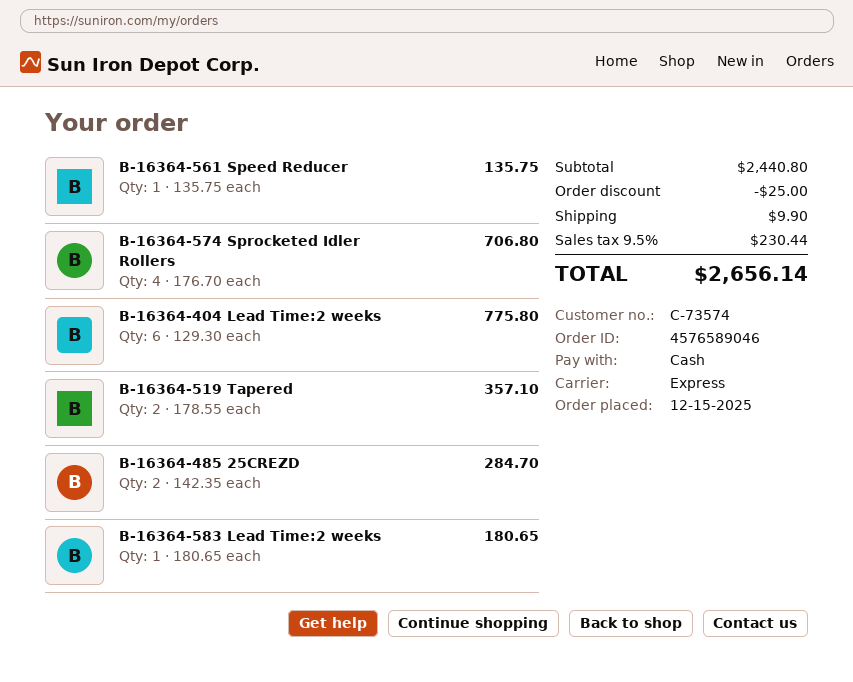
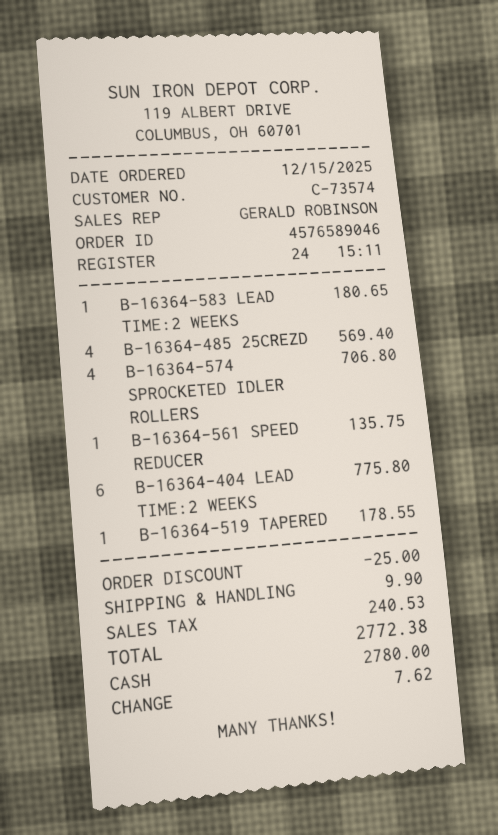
B-16364-519 Tapered: 2 for 357.10 -> 1 for 178.55
B-16364-485 25CREZD: 2 for 284.70 -> 4 for 569.40
tax: 230.44 -> 240.53
total: 2656.14 -> 2772.38

